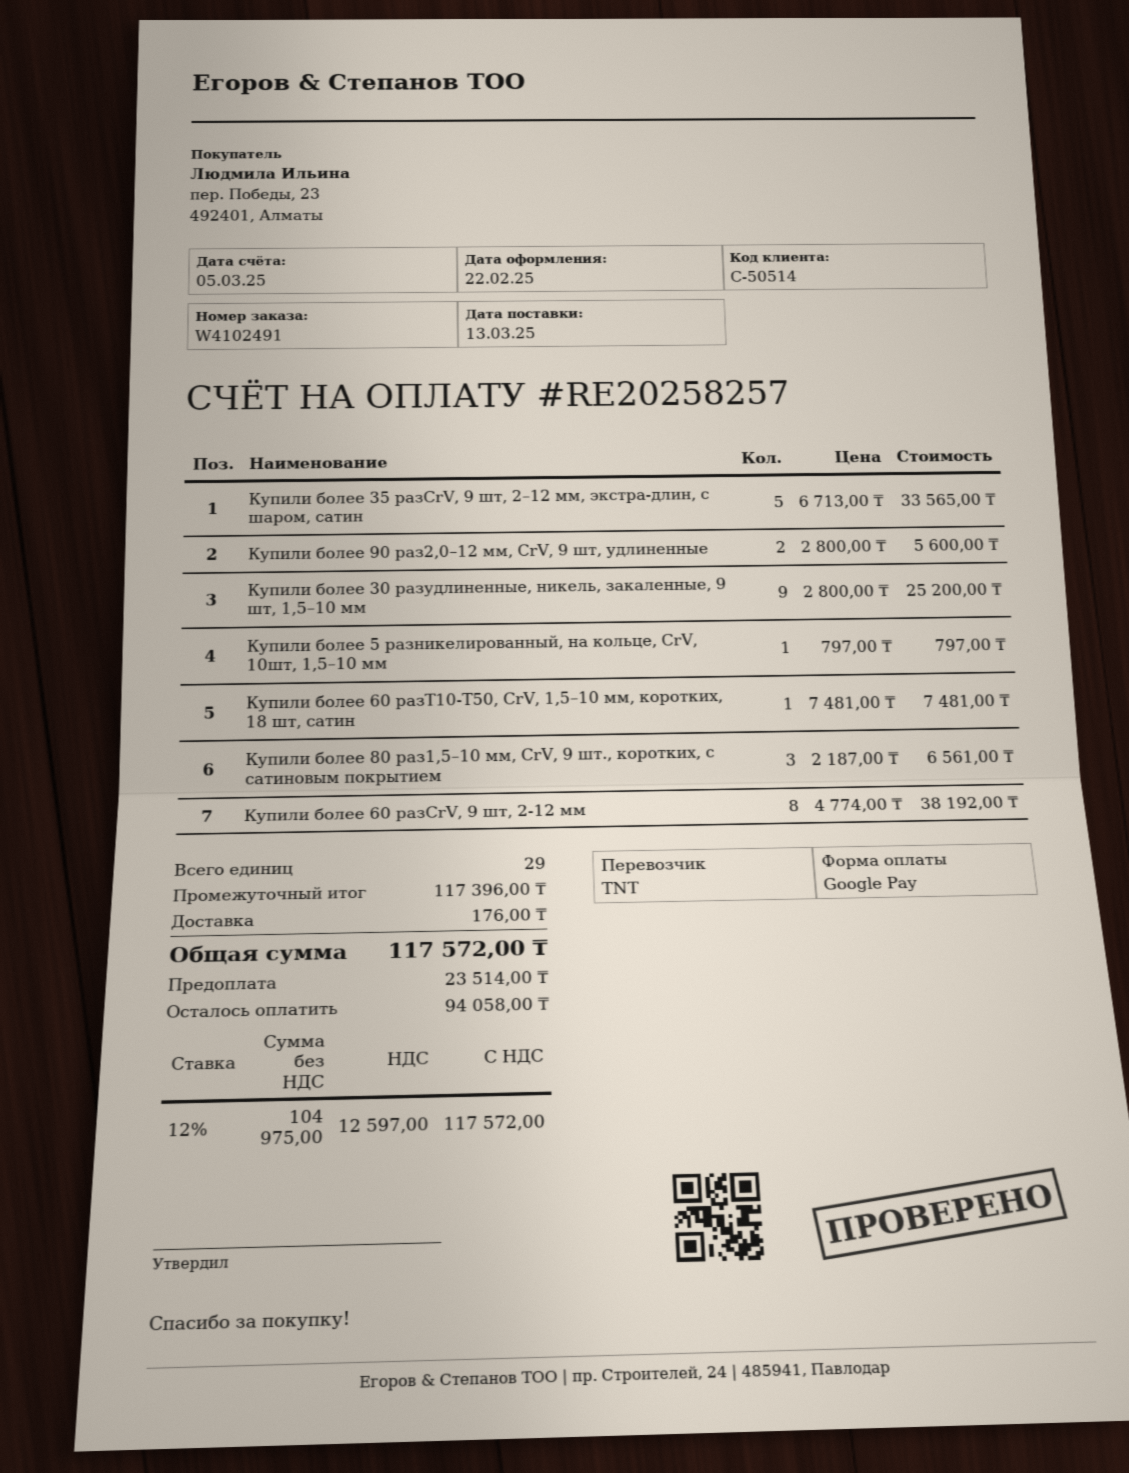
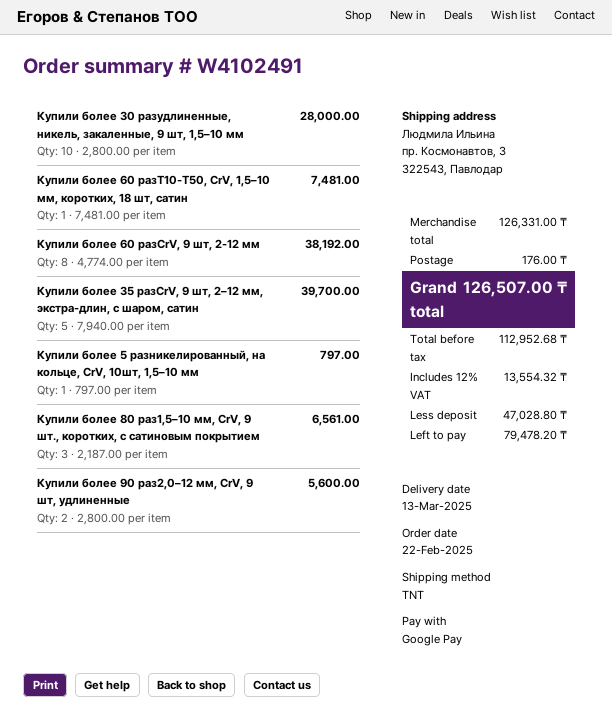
Купили более 35 разCrV, 9 шт, 2–12 мм, экстра-длин, c шаром, сатин: 5 x 6713.00 = 33565.00 -> 5 x 7940.00 = 39700.00
Купили более 30 разудлиненные, никель, закаленные, 9 шт, 1,5–10 мм: 9 x 2800.00 = 25200.00 -> 10 x 2800.00 = 28000.00
subtotal: 117396.00 -> 126331.00
net: 104975.00 -> 112952.68
tax: 12% = 12597.00 -> 12% = 13554.32
total: 117572.00 -> 126507.00
deposit: 23514.00 -> 47028.80
balance: 94058.00 -> 79478.20

